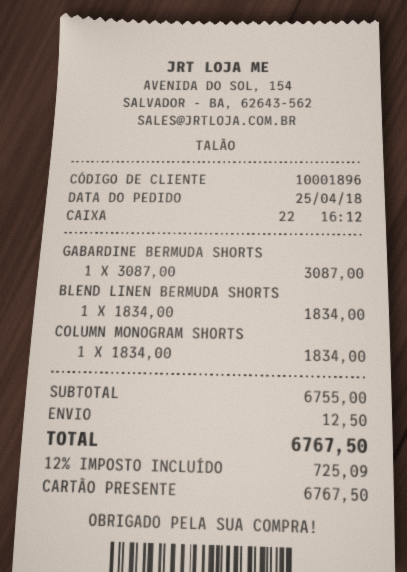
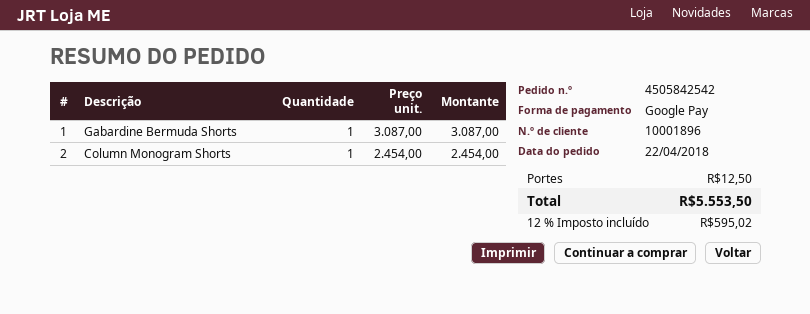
order date: 2018-04-25 -> 2018-04-22
payment method: gift card -> Google Pay
BLEND LINEN BERMUDA SHORTS: 1 x 1834.00 = 1834.00 -> none
COLUMN MONOGRAM SHORTS: 1 x 1834.00 = 1834.00 -> 1 x 2454.00 = 2454.00
tax: 12% = 725.09 -> 12% = 595.02
total: 6767.50 -> 5553.50

